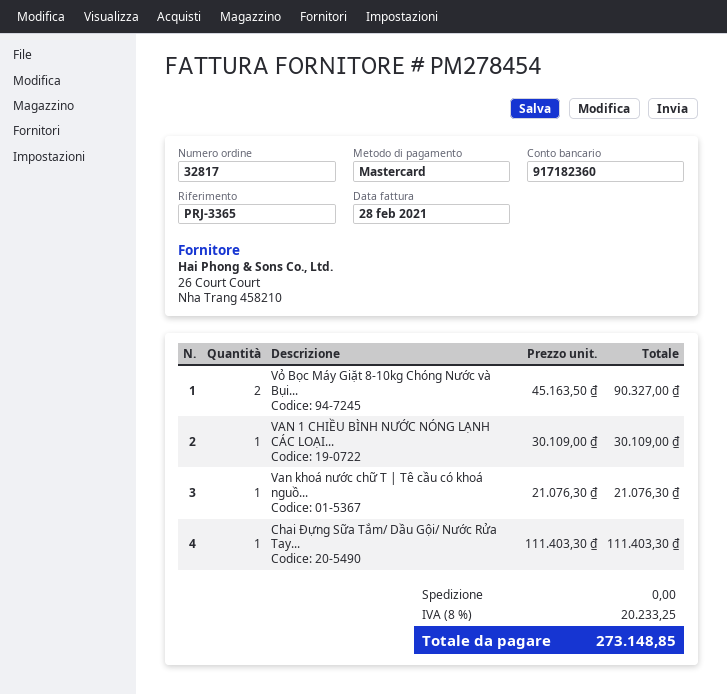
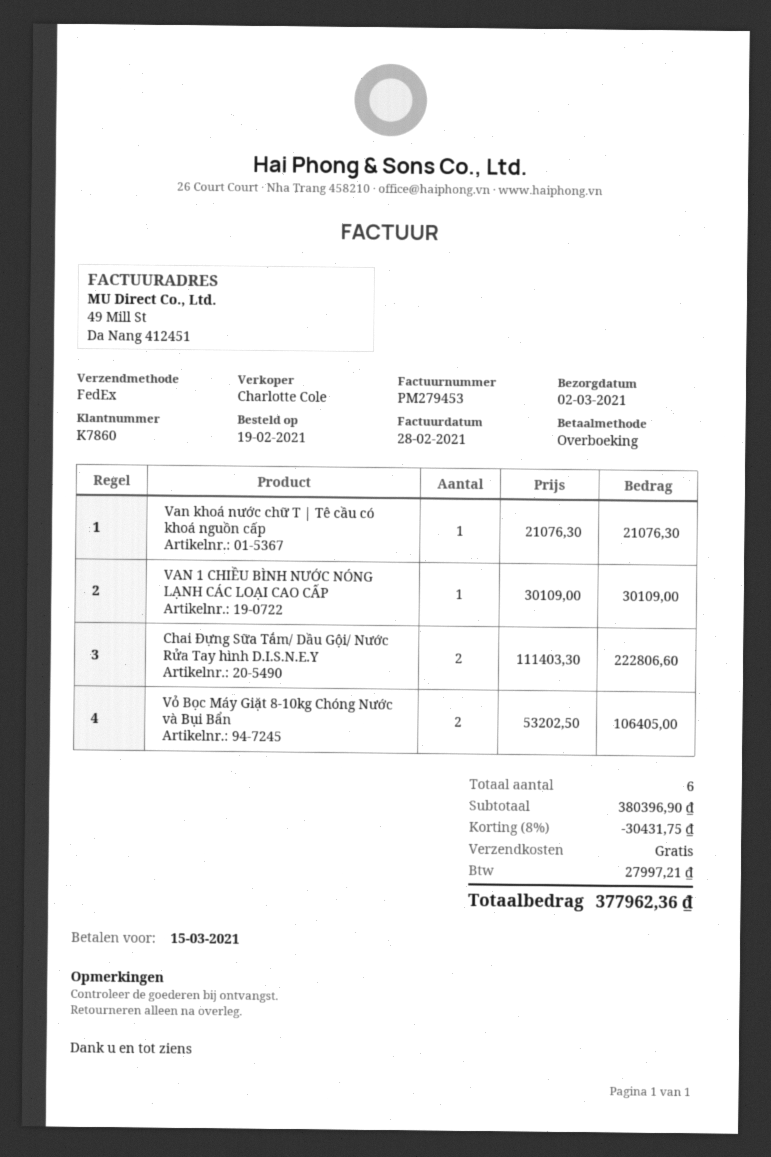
invoice number: PM278454 -> PM279453
payment method: Mastercard -> bank transfer
Vỏ Bọc Máy Giặt 8-10kg Chóng Nước và Bụi...: 2 x 45163.50 = 90327.00 -> 2 x 53202.50 = 106405.00
Chai Đựng Sữa Tắm/ Dầu Gội/ Nước Rửa Tay...: 1 x 111403.30 = 111403.30 -> 2 x 111403.30 = 222806.60
discount: none -> 8% = 30431.75
tax: 20233.25 -> 27997.21
total: 273148.85 -> 377962.36

